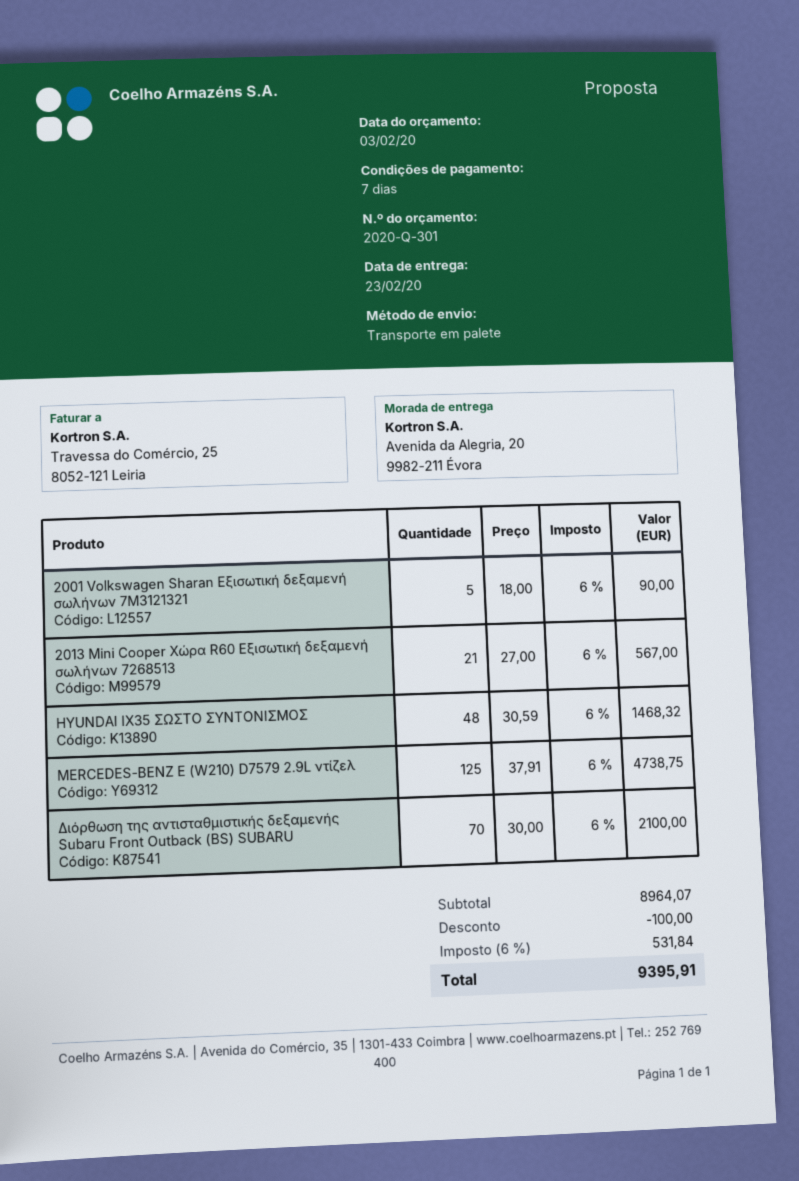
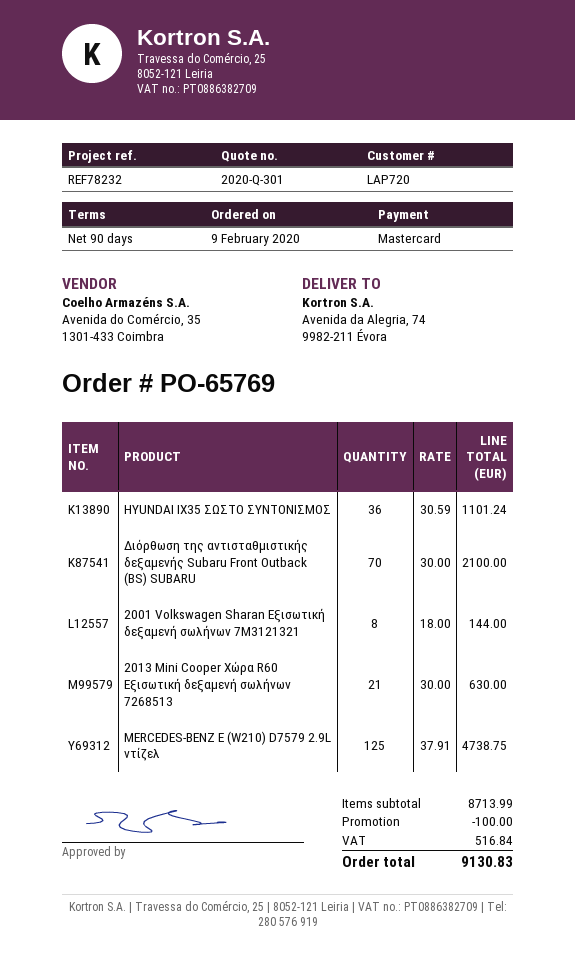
payment terms: 7 days -> 90 days
ship to: Avenida da Alegria, 20, 9982-211 Évora -> Avenida da Alegria, 74, 9982-211 Évora
2001 Volkswagen Sharan Εξισωτική δεξαμενή σωλήνων 7M3121321: 5 x 18.00 = 90.00 -> 8 x 18.00 = 144.00
2013 Mini Cooper Χώρα R60 Εξισωτική δεξαμενή σωλήνων 7268513: 21 x 27.00 = 567.00 -> 21 x 30.00 = 630.00
HYUNDAI IX35 ΣΩΣΤΟ ΣΥΝΤΟΝΙΣΜΟΣ: 48 x 30.59 = 1468.32 -> 36 x 30.59 = 1101.24
subtotal: 8964.07 -> 8713.99
tax: 531.84 -> 516.84
total: 9395.91 -> 9130.83

